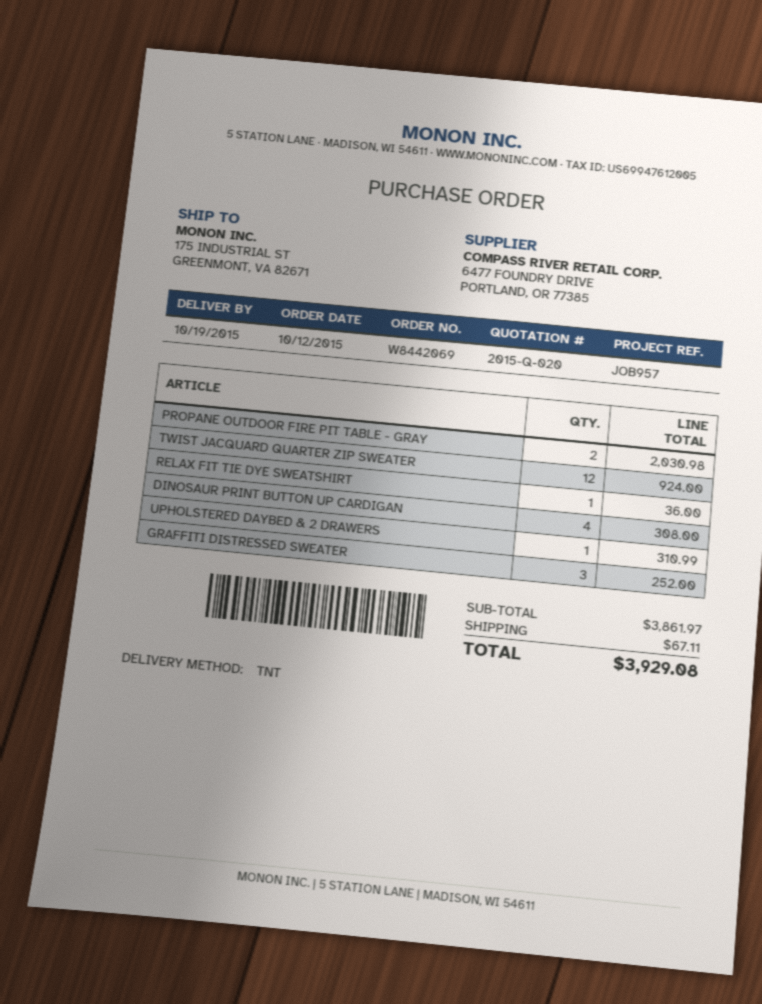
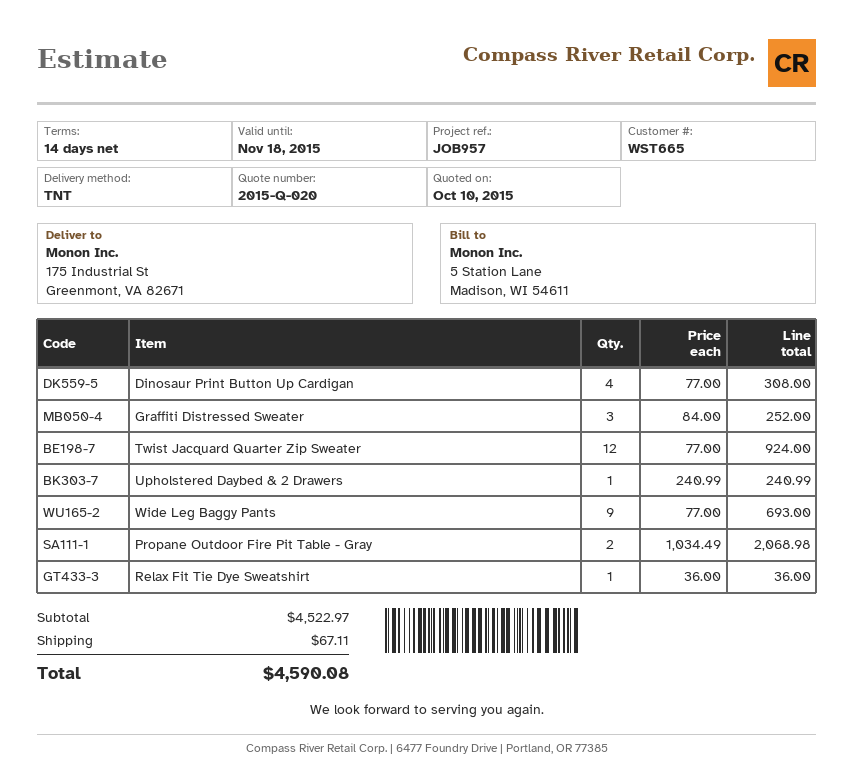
PROPANE OUTDOOR FIRE PIT TABLE - GRAY: 2 for 2030.98 -> 2 for 2068.98
UPHOLSTERED DAYBED & 2 DRAWERS: 1 for 310.99 -> 1 for 240.99
Wide Leg Baggy Pants: none -> 9 for 693.00
subtotal: 3861.97 -> 4522.97
total: 3929.08 -> 4590.08

